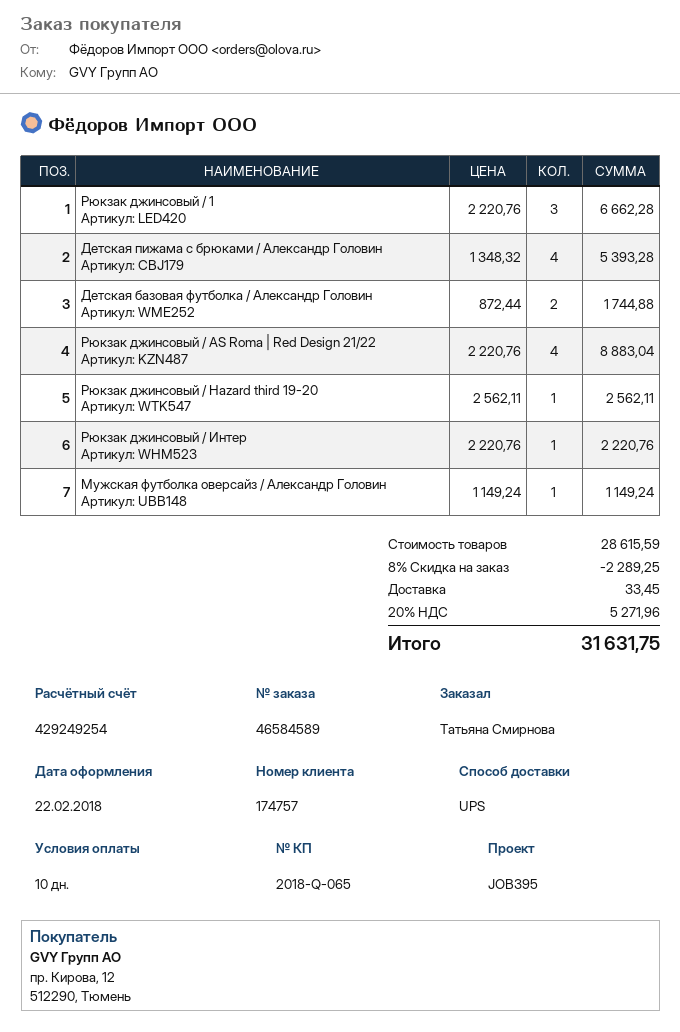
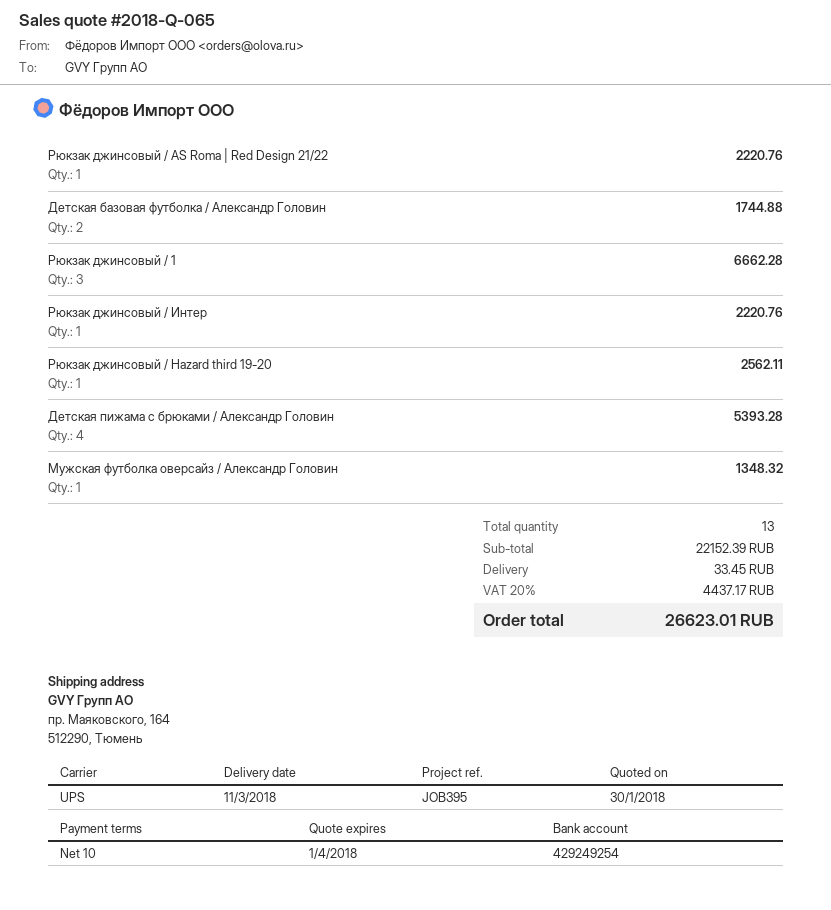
Рюкзак джинсовый / AS Roma | Red Design 21/22: 4 for 8883.04 -> 1 for 2220.76
Мужская футболка оверсайз / Александр Головин: 1 for 1149.24 -> 1 for 1348.32
subtotal: 28615.59 -> 22152.39
discount: 8% = 2289.25 -> none
tax: 20% = 5271.96 -> 20% = 4437.17
total: 31631.75 -> 26623.01

